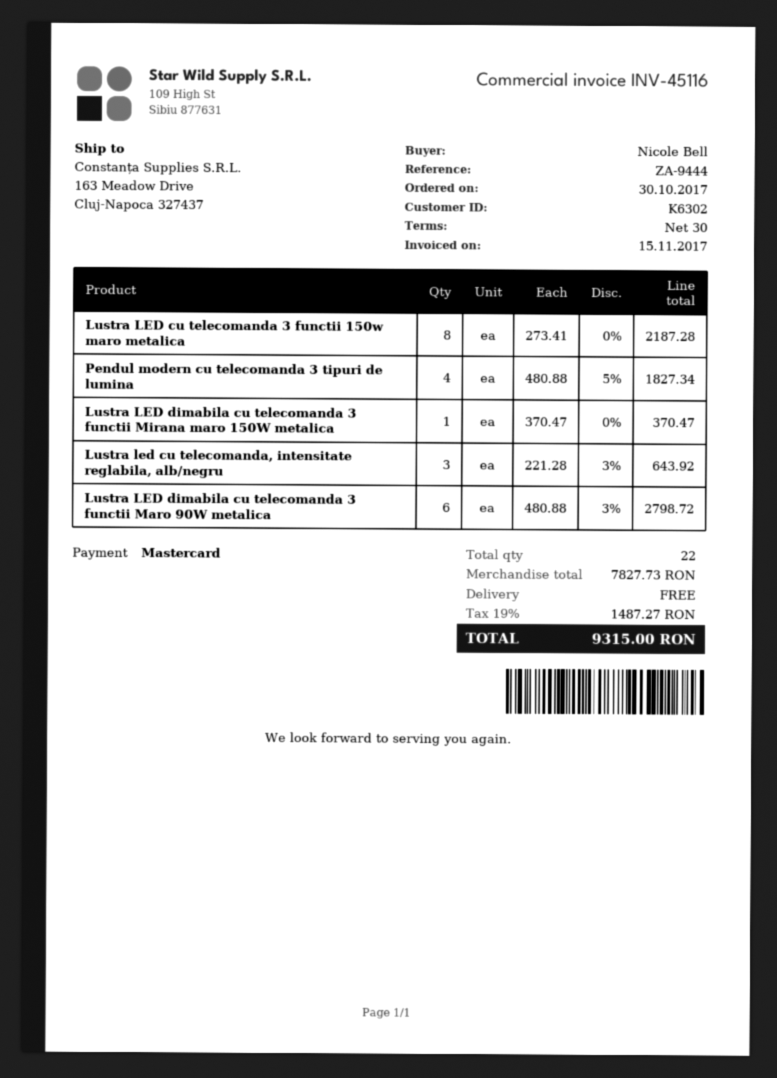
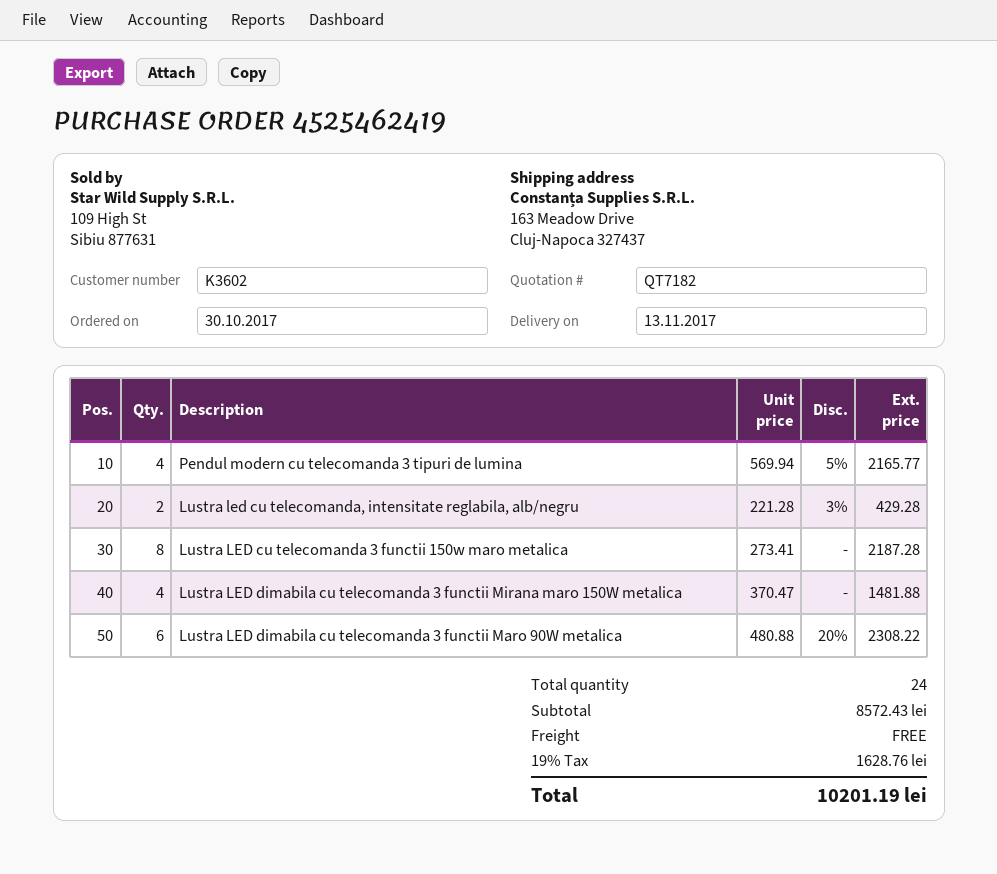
customer number: K6302 -> K3602
Pendul modern cu telecomanda 3 tipuri de lumina: 4 x 480.88 - 5% = 1827.34 -> 4 x 569.94 - 5% = 2165.77
Lustra LED dimabila cu telecomanda 3 functii Mirana maro 150W metalica: 1 x 370.47 = 370.47 -> 4 x 370.47 = 1481.88
Lustra led cu telecomanda, intensitate reglabila, alb/negru: 3 x 221.28 - 3% = 643.92 -> 2 x 221.28 - 3% = 429.28
Lustra LED dimabila cu telecomanda 3 functii Maro 90W metalica: 6 x 480.88 - 3% = 2798.72 -> 6 x 480.88 - 20% = 2308.22
total quantity: 22 -> 24
subtotal: 7827.73 -> 8572.43
tax: 19% = 1487.27 -> 19% = 1628.76
total: 9315.00 -> 10201.19

